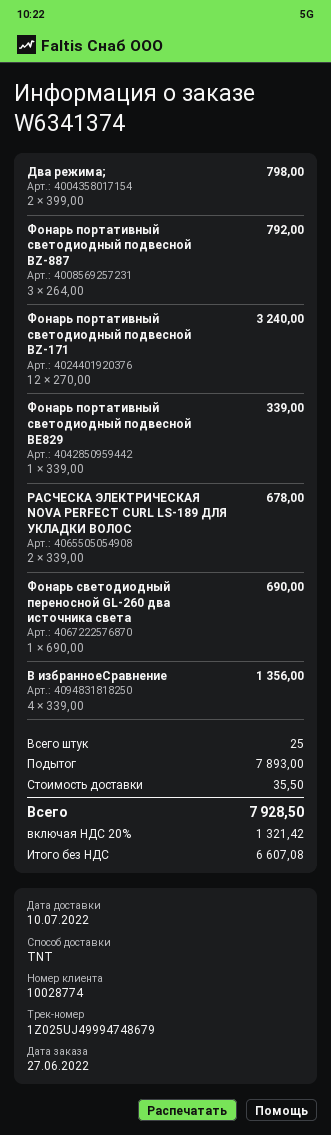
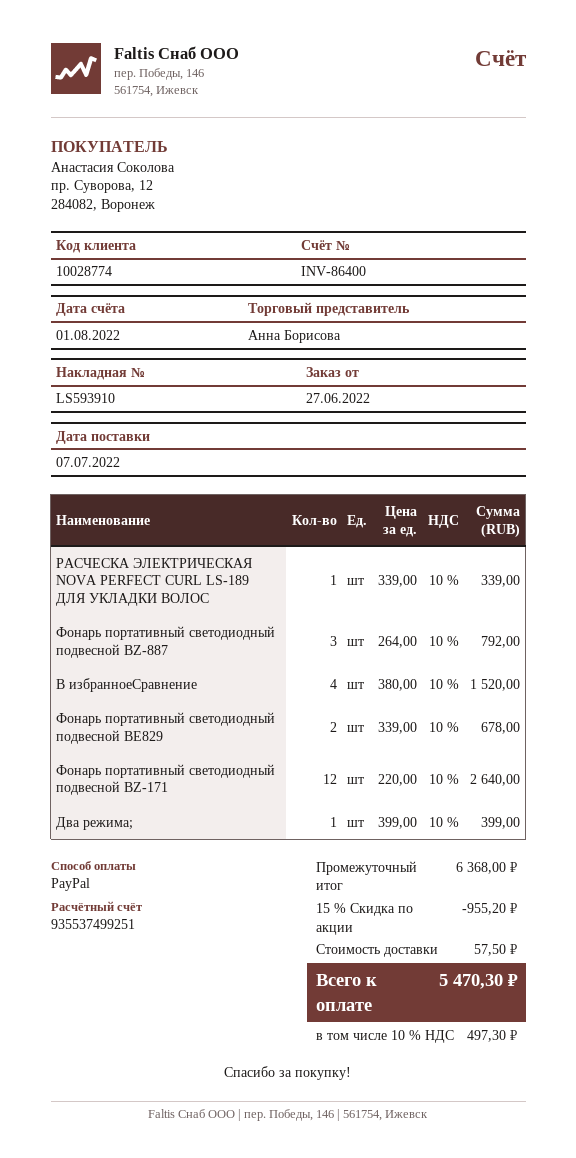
delivery date: 2022-07-10 -> 2022-07-07
Два режима;: 2 x 399.00 = 798.00 -> 1 x 399.00 = 399.00
Фонарь портативный светодиодный подвесной BZ-171: 12 x 270.00 = 3240.00 -> 12 x 220.00 = 2640.00
Фонарь портативный светодиодный подвесной BE829: 1 x 339.00 = 339.00 -> 2 x 339.00 = 678.00
РАСЧЕСКА ЭЛЕКТРИЧЕСКАЯ NOVA PERFECT CURL LS-189 ДЛЯ УКЛАДКИ ВОЛОС: 2 x 339.00 = 678.00 -> 1 x 339.00 = 339.00
Фонарь светодиодный переносной GL-260 два источника света: 1 x 690.00 = 690.00 -> none
В избранноеСравнение: 4 x 339.00 = 1356.00 -> 4 x 380.00 = 1520.00
subtotal: 7893.00 -> 6368.00
discount: none -> 15% = 955.20
shipping: 35.50 -> 57.50
tax: 20% = 1321.42 -> 10% = 497.30
total: 7928.50 -> 5470.30

